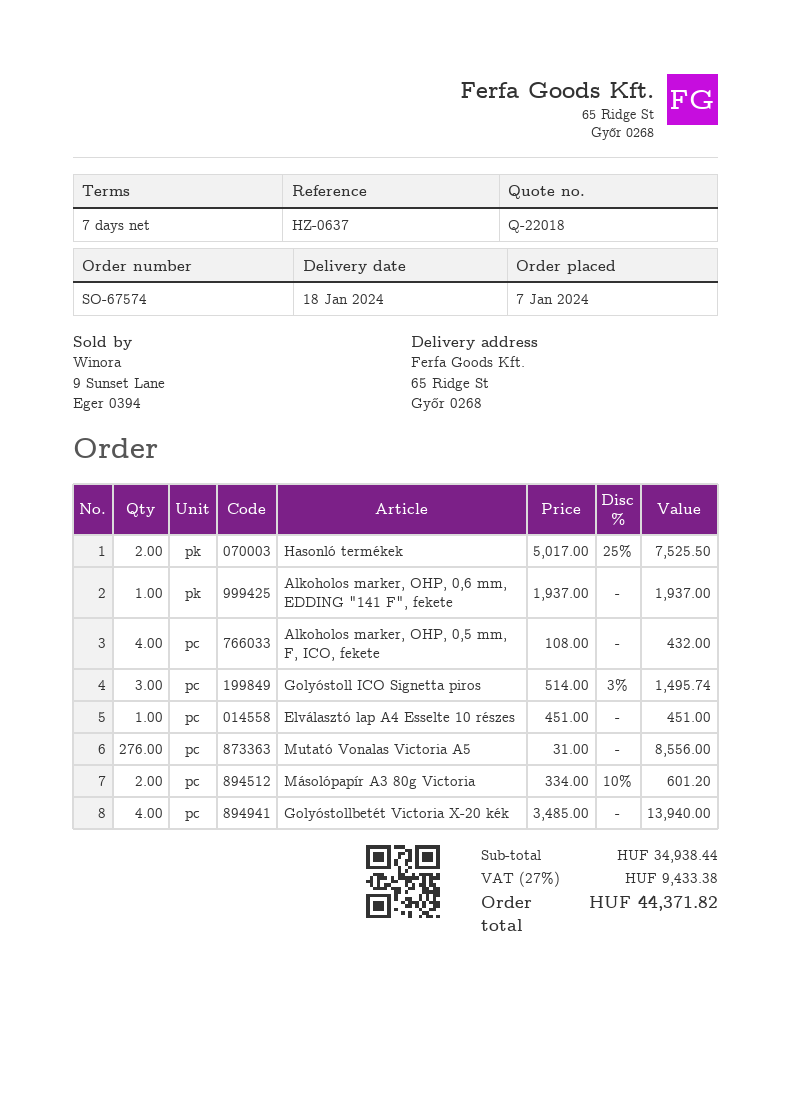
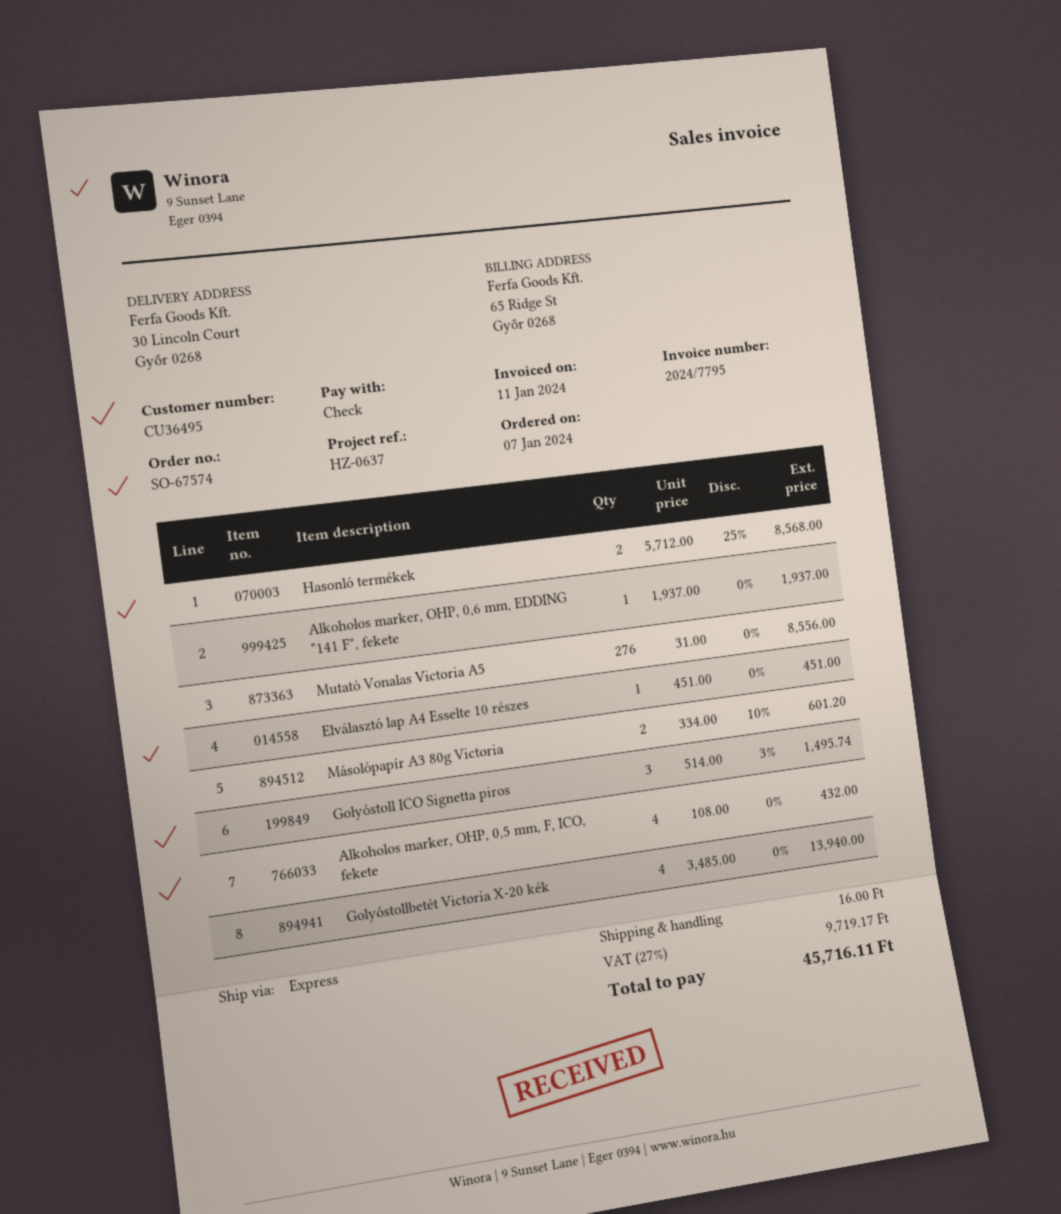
ship to: 65 Ridge St, Győr 0268 -> 30 Lincoln Court, Győr 0268
Hasonló termékek: 2 x 5017.00 - 25% = 7525.50 -> 2 x 5712.00 - 25% = 8568.00
shipping: none -> 16.00
tax: 27% = 9433.38 -> 27% = 9719.17
total: 44371.82 -> 45716.11

